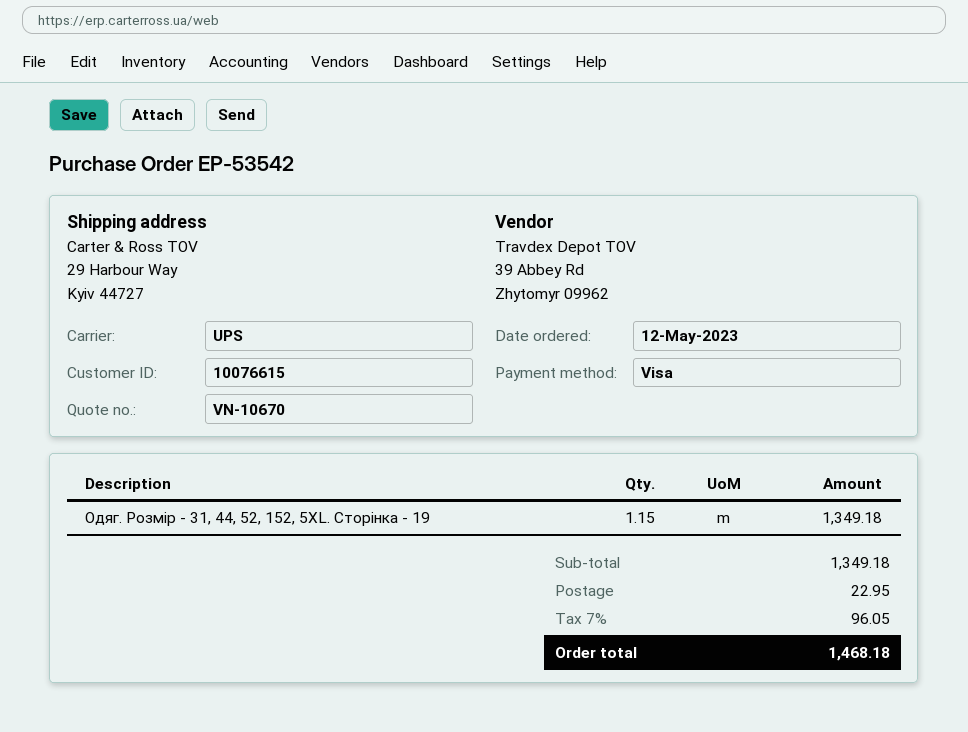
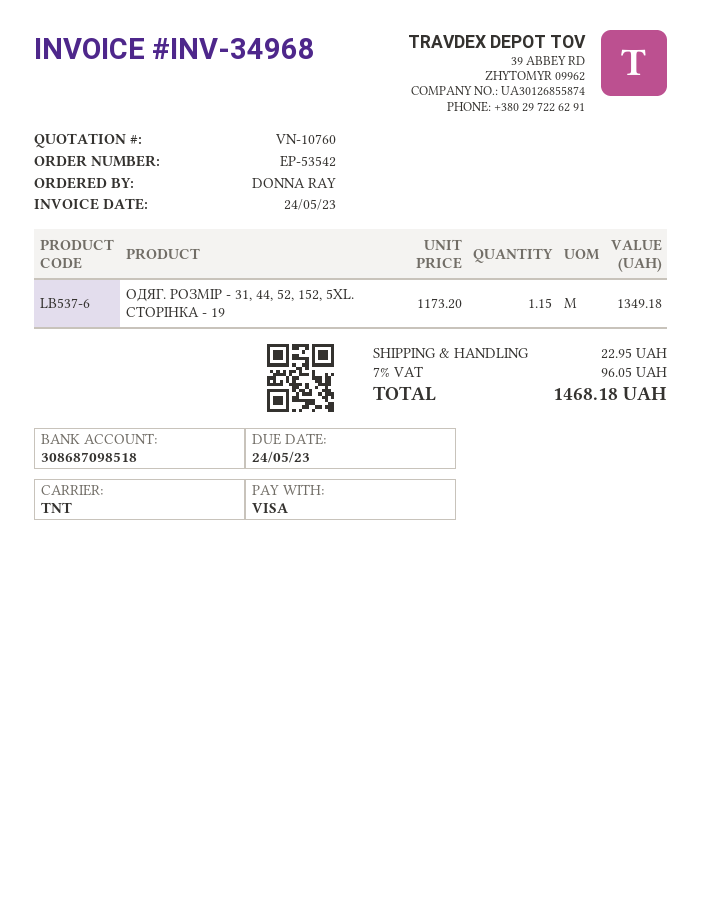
quote number: VN-10670 -> VN-10760
shipping method: UPS -> TNT

